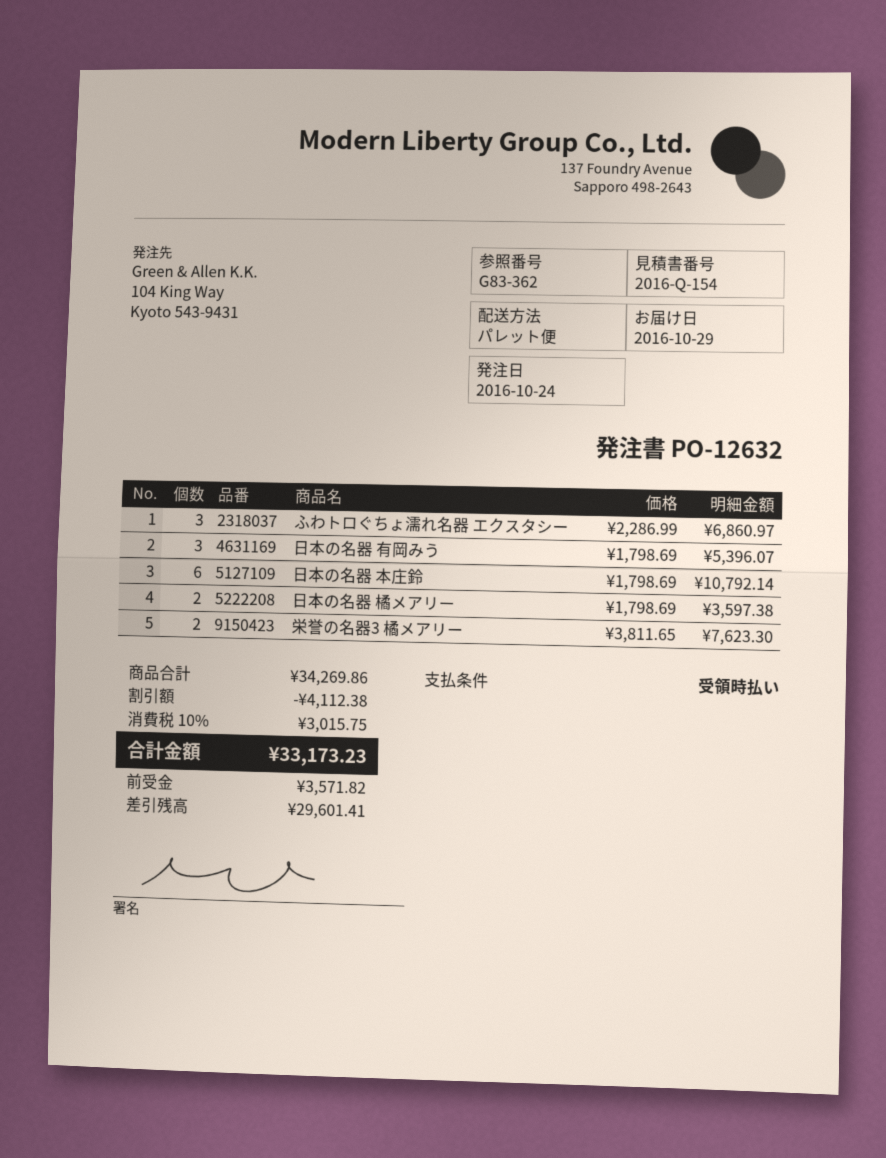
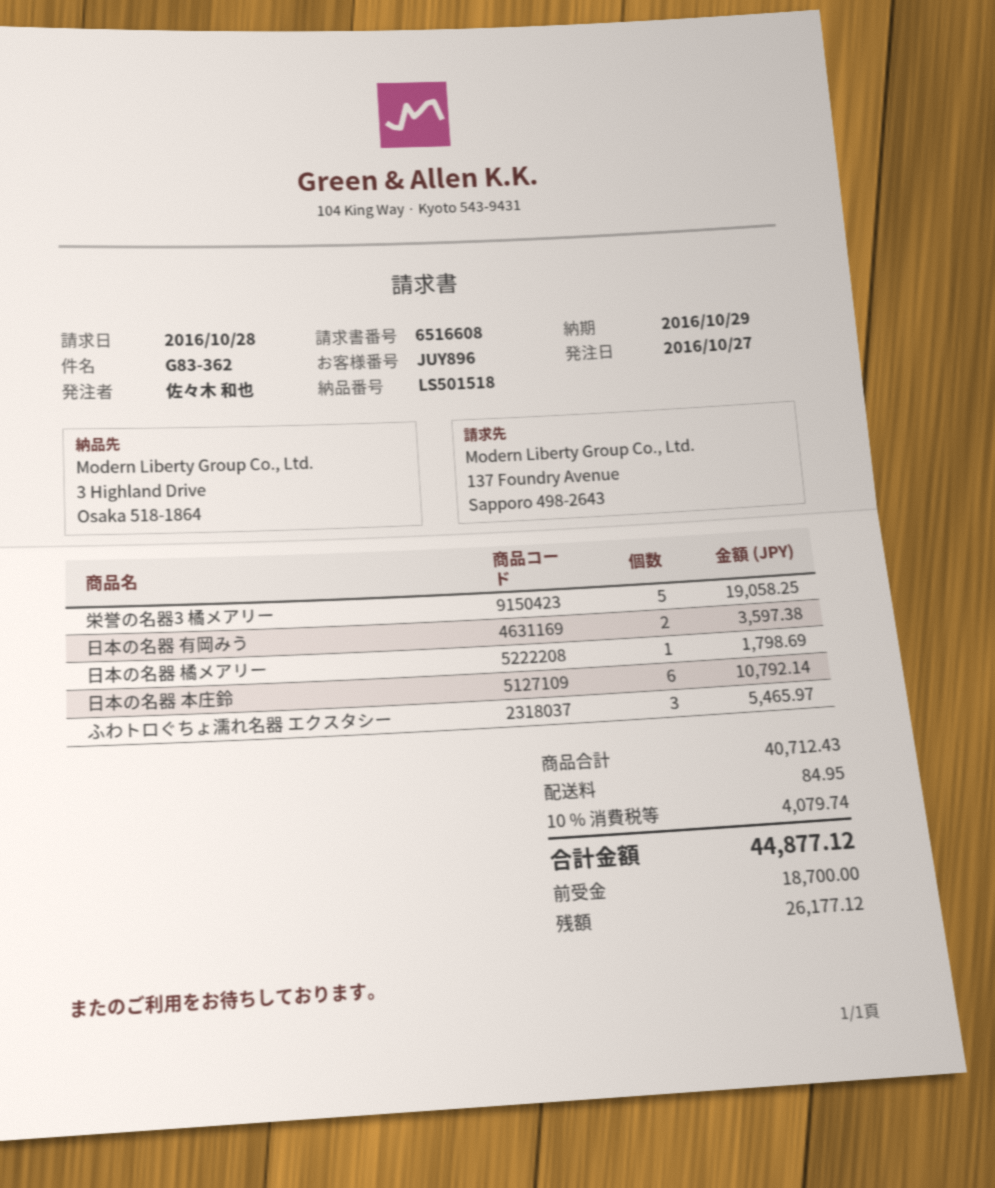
order date: 2016-10-24 -> 2016-10-27
ふわトロぐちょ濡れ名器 エクスタシー: 3 for 6860.97 -> 3 for 5465.97
日本の名器 有岡みう: 3 for 5396.07 -> 2 for 3597.38
日本の名器 橘メアリー: 2 for 3597.38 -> 1 for 1798.69
栄誉の名器3 橘メアリー: 2 for 7623.30 -> 5 for 19058.25
subtotal: 34269.86 -> 40712.43
discount: 4112.38 -> none
shipping: none -> 84.95
tax: 10% = 3015.75 -> 10% = 4079.74
total: 33173.23 -> 44877.12
deposit: 3571.82 -> 18700.00
balance: 29601.41 -> 26177.12

